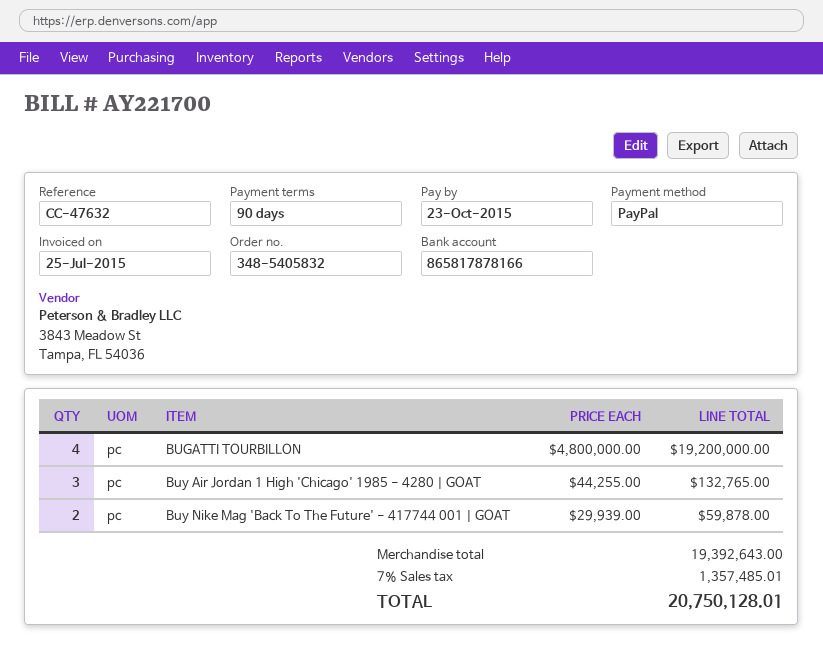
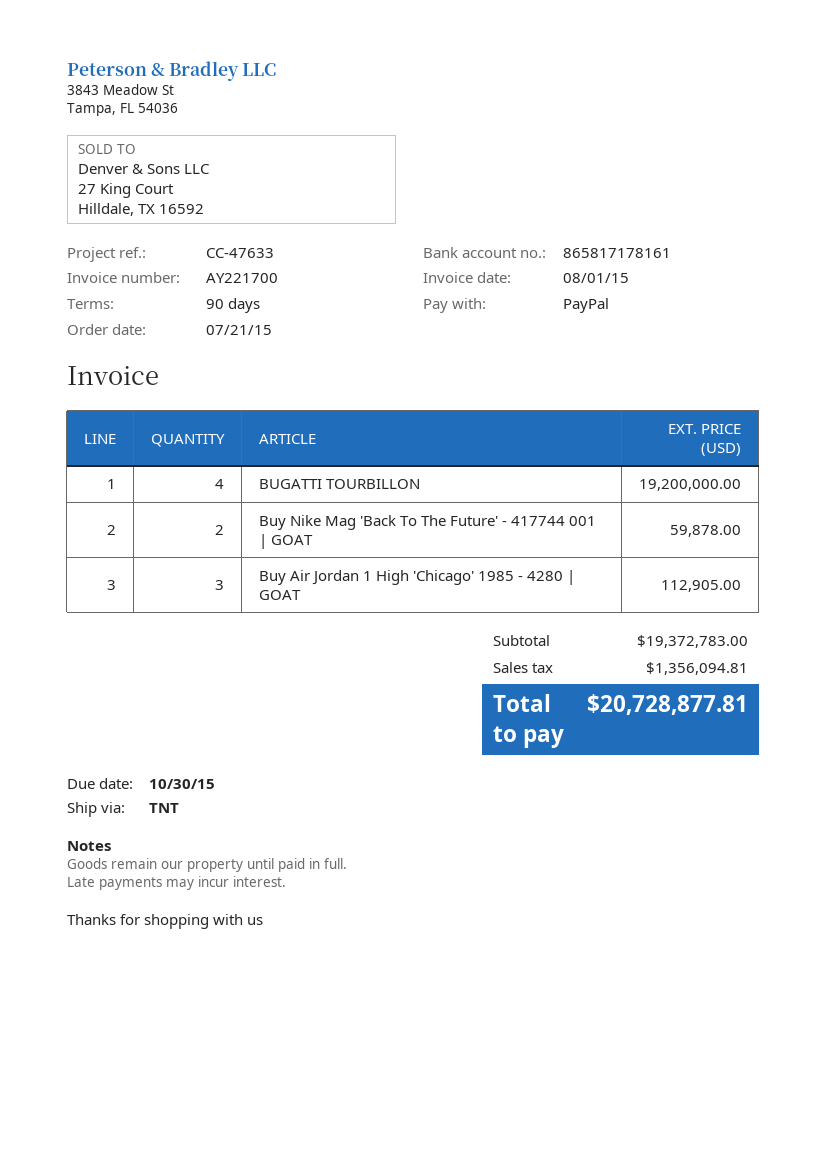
invoice date: 2015-07-25 -> 2015-08-01
due date: 2015-10-23 -> 2015-10-30
reference: CC-47632 -> CC-47633
bank account: 865817878166 -> 865817178161
Buy Air Jordan 1 High 'Chicago' 1985 - 4280 | GOAT: 3 for 132765.00 -> 3 for 112905.00
subtotal: 19392643.00 -> 19372783.00
tax: 1357485.01 -> 1356094.81
total: 20750128.01 -> 20728877.81

